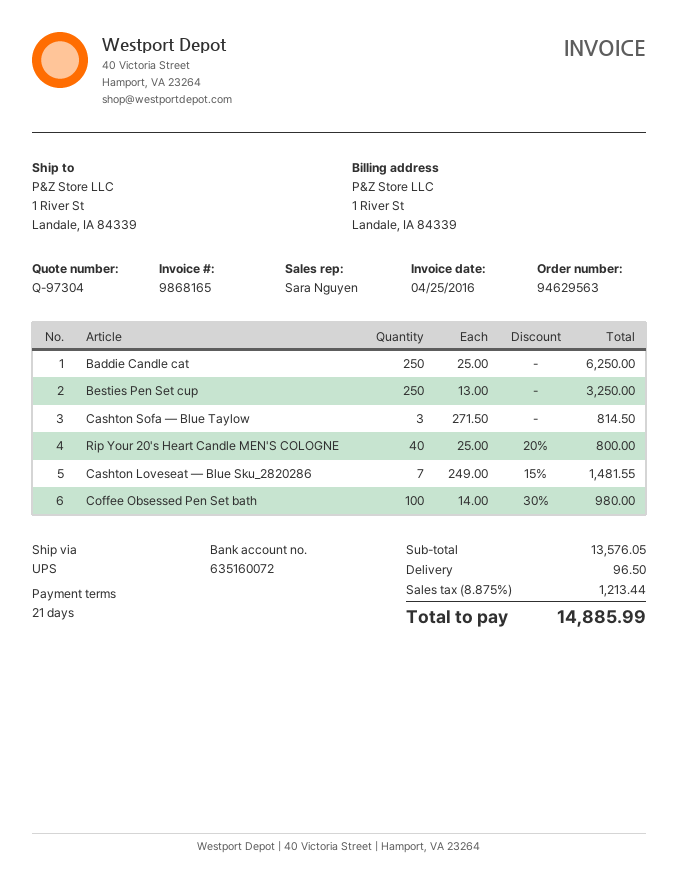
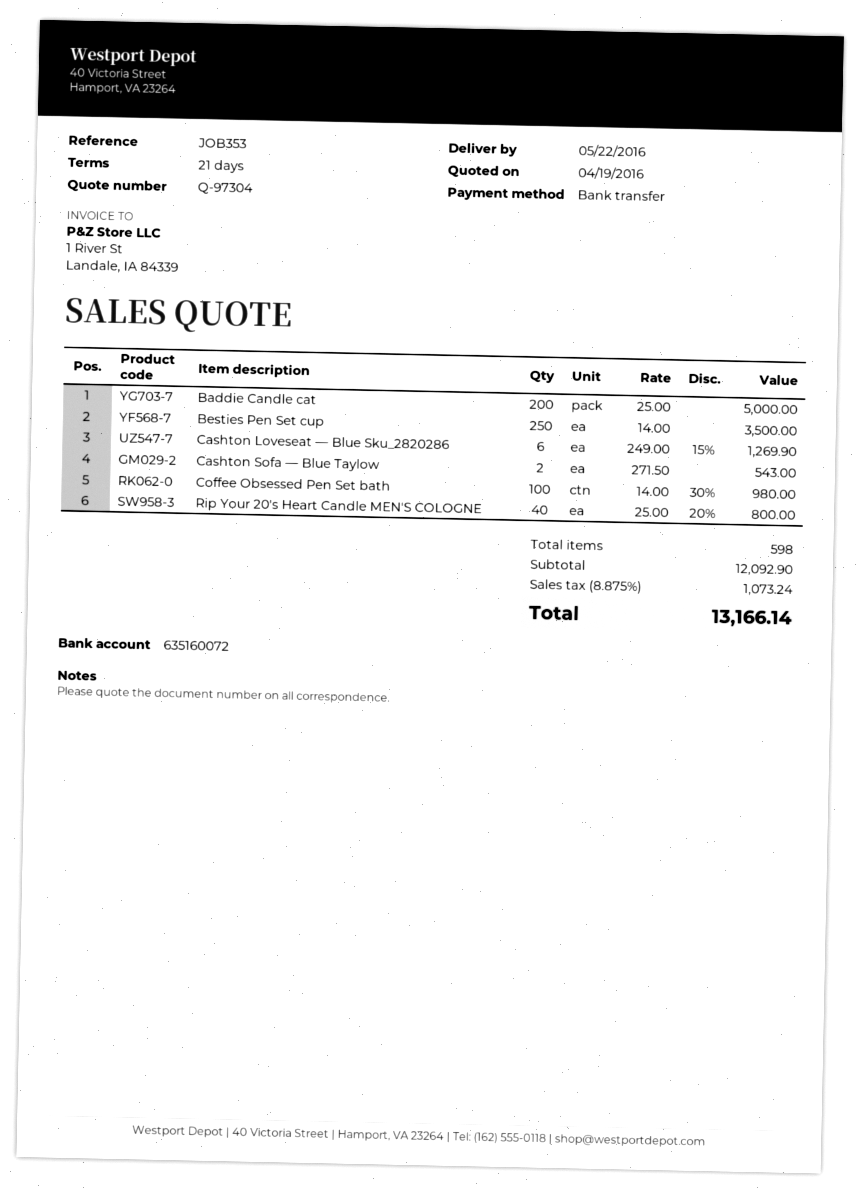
Baddie Candle cat: 250 x 25.00 = 6250.00 -> 200 x 25.00 = 5000.00
Besties Pen Set cup: 250 x 13.00 = 3250.00 -> 250 x 14.00 = 3500.00
Cashton Sofa — Blue Taylow: 3 x 271.50 = 814.50 -> 2 x 271.50 = 543.00
Cashton Loveseat — Blue Sku_2820286: 7 x 249.00 - 15% = 1481.55 -> 6 x 249.00 - 15% = 1269.90
subtotal: 13576.05 -> 12092.90
shipping: 96.50 -> none
tax: 8.875% = 1213.44 -> 8.875% = 1073.24
total: 14885.99 -> 13166.14

